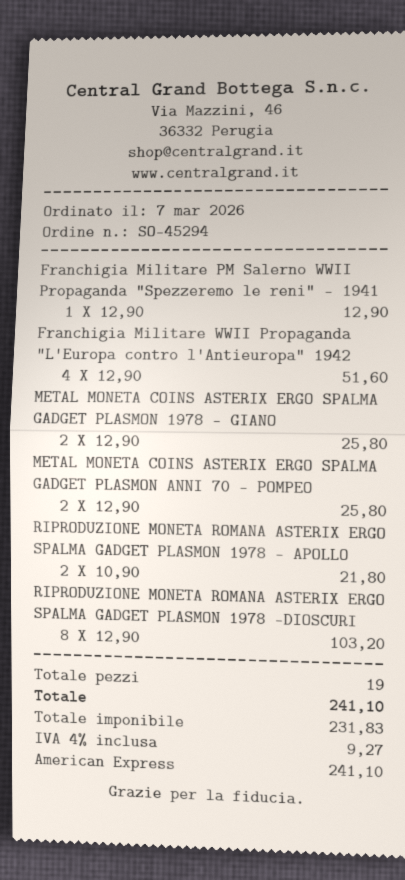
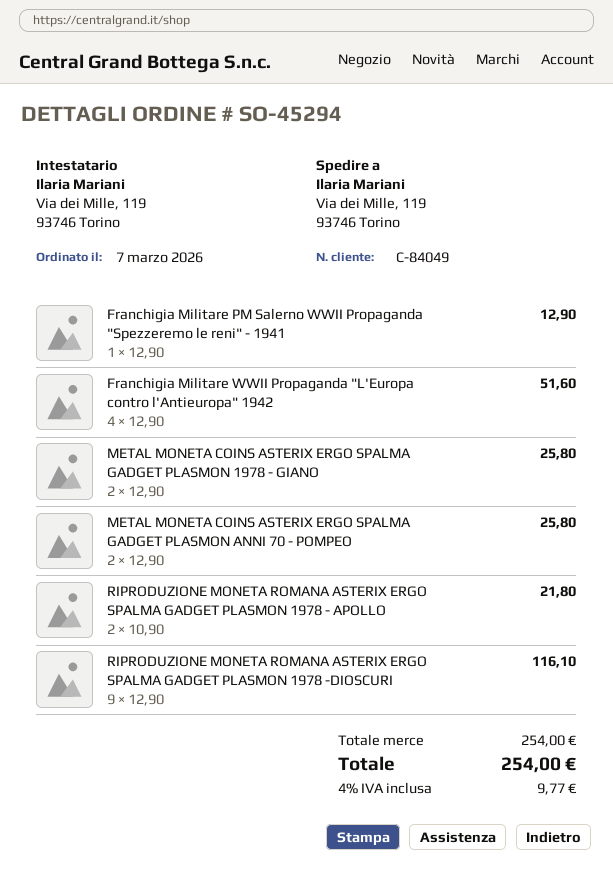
RIPRODUZIONE MONETA ROMANA ASTERIX ERGO SPALMA GADGET PLASMON 1978 -DIOSCURI: 8 x 12.90 = 103.20 -> 9 x 12.90 = 116.10
tax: 4% = 9.27 -> 4% = 9.77
total: 241.10 -> 254.00

